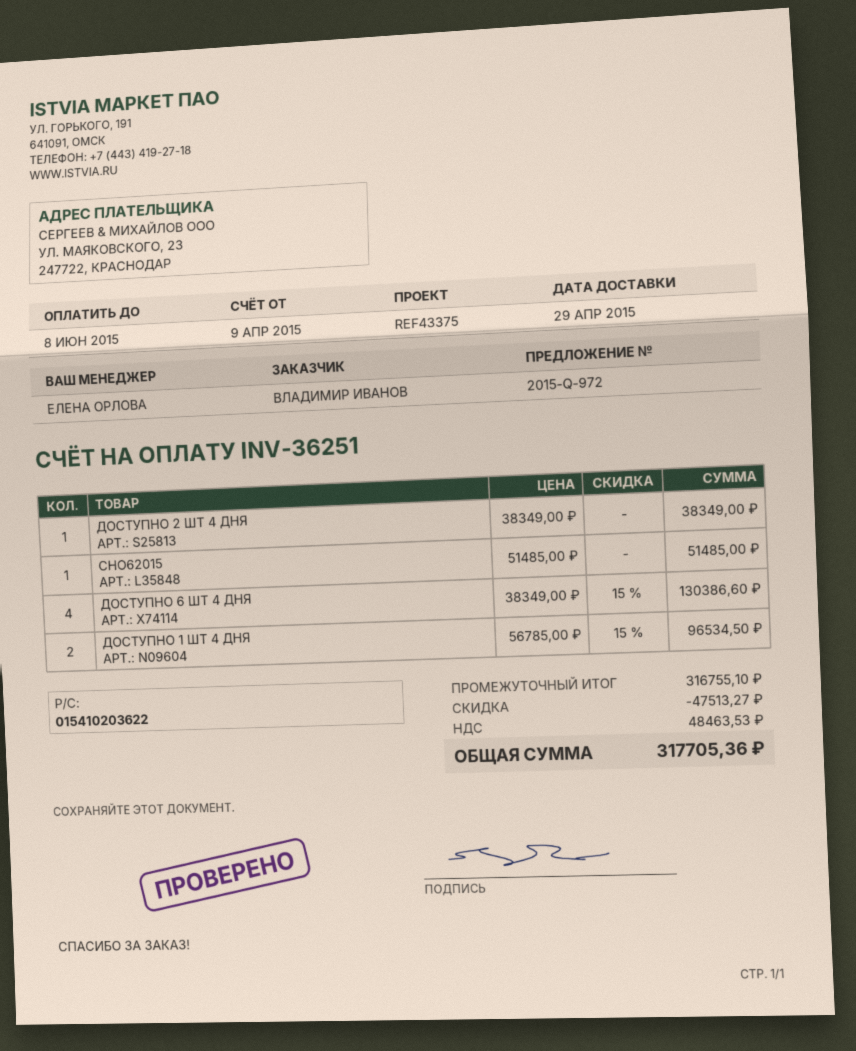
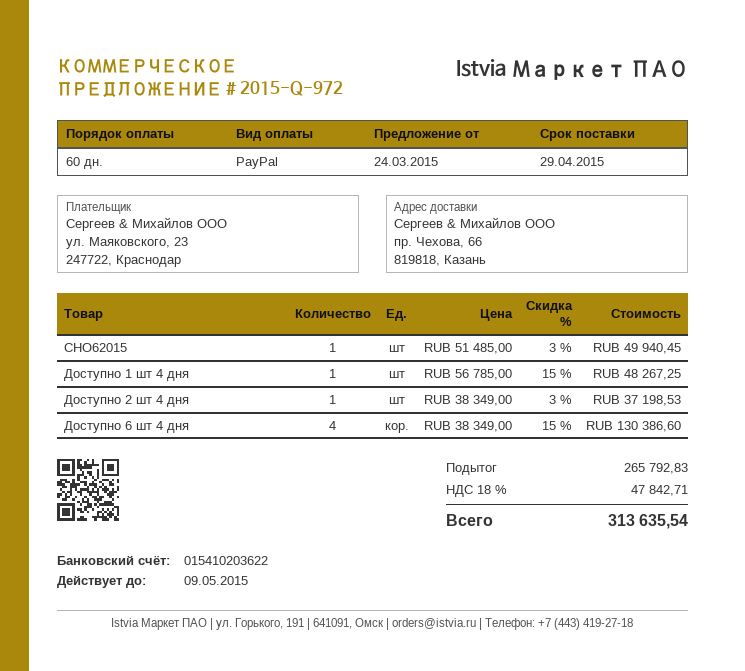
ДОСТУПНО 2 ШТ 4 ДНЯ: 1 x 38349.00 = 38349.00 -> 1 x 38349.00 - 3% = 37198.53
CHO62015: 1 x 51485.00 = 51485.00 -> 1 x 51485.00 - 3% = 49940.45
ДОСТУПНО 1 ШТ 4 ДНЯ: 2 x 56785.00 - 15% = 96534.50 -> 1 x 56785.00 - 15% = 48267.25
subtotal: 316755.10 -> 265792.83
discount: 47513.27 -> none
tax: 48463.53 -> 47842.71
total: 317705.36 -> 313635.54

